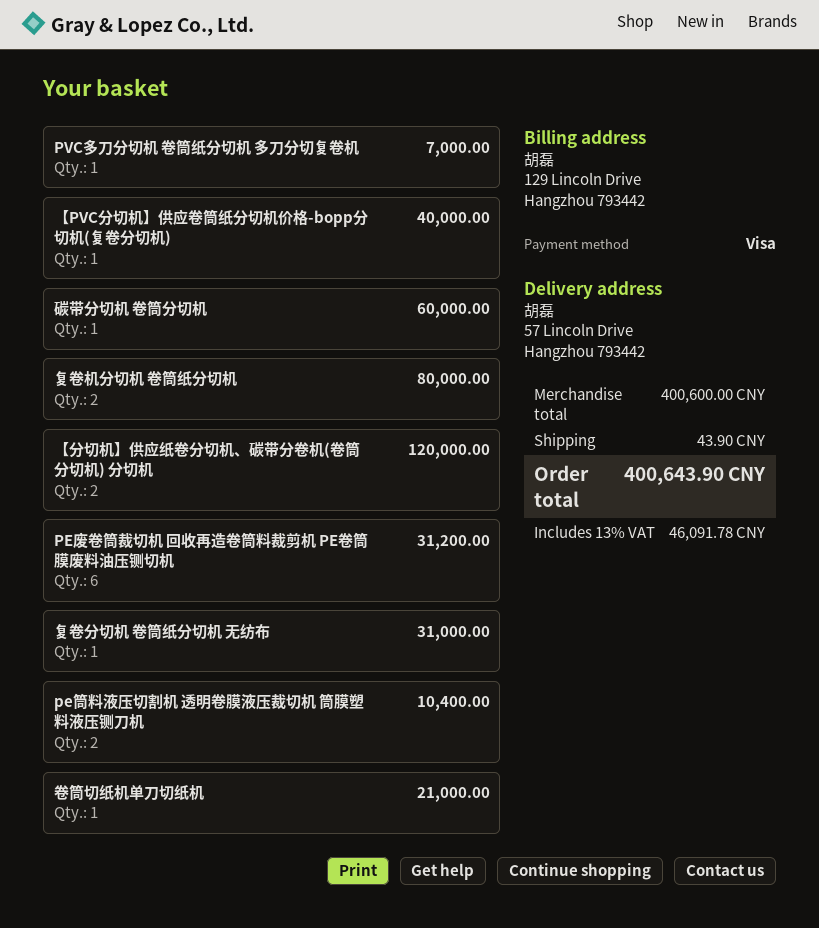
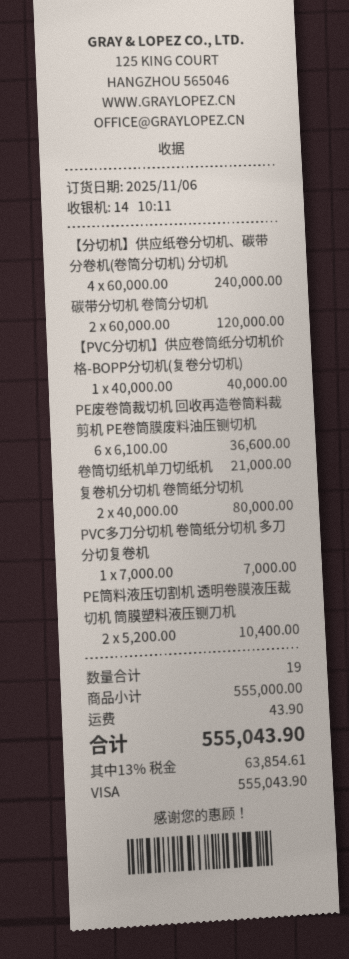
碳带分切机 卷筒分切机: 1 for 60000.00 -> 2 for 120000.00
【分切机】供应纸卷分切机、碳带分卷机(卷筒分切机) 分切机: 2 for 120000.00 -> 4 for 240000.00
PE废卷筒裁切机 回收再造卷筒料裁剪机 PE卷筒膜废料油压铡切机: 6 for 31200.00 -> 6 for 36600.00
复卷分切机 卷筒纸分切机 无纺布: 1 for 31000.00 -> none
subtotal: 400600.00 -> 555000.00
tax: 13% = 46091.78 -> 13% = 63854.61
total: 400643.90 -> 555043.90

